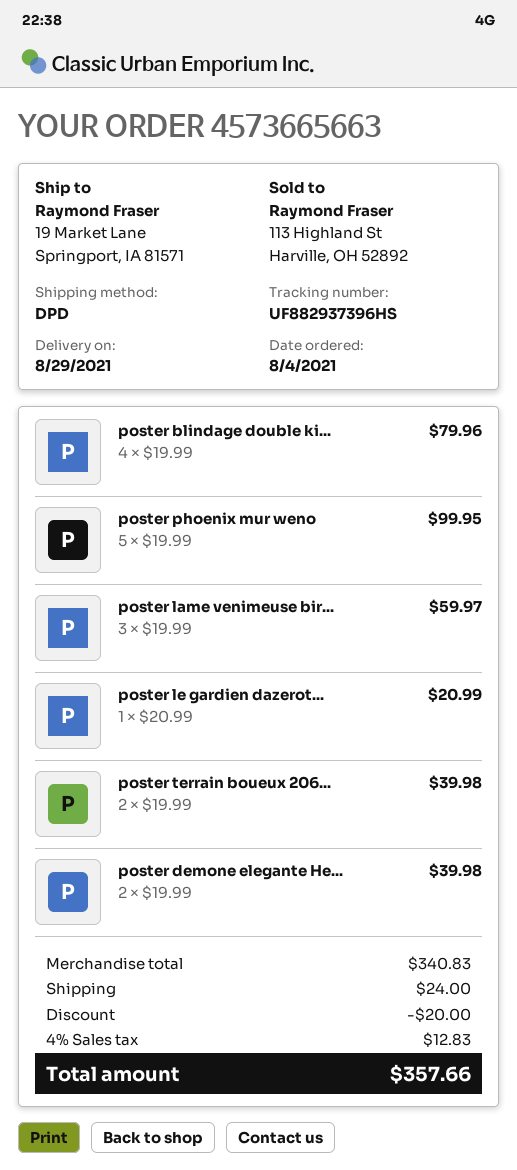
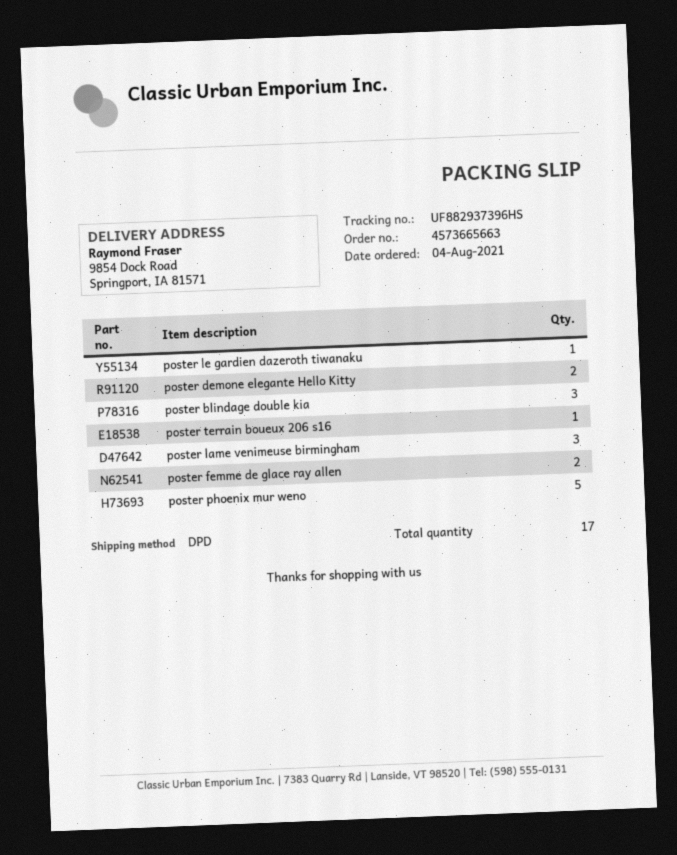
ship to: 19 Market Lane, Springport, IA 81571 -> 9854 Dock Road, Springport, IA 81571
poster blindage double ki...: 4 -> 3
poster terrain boueux 206...: 2 -> 1
poster femme de glace ray allen: none -> 2

